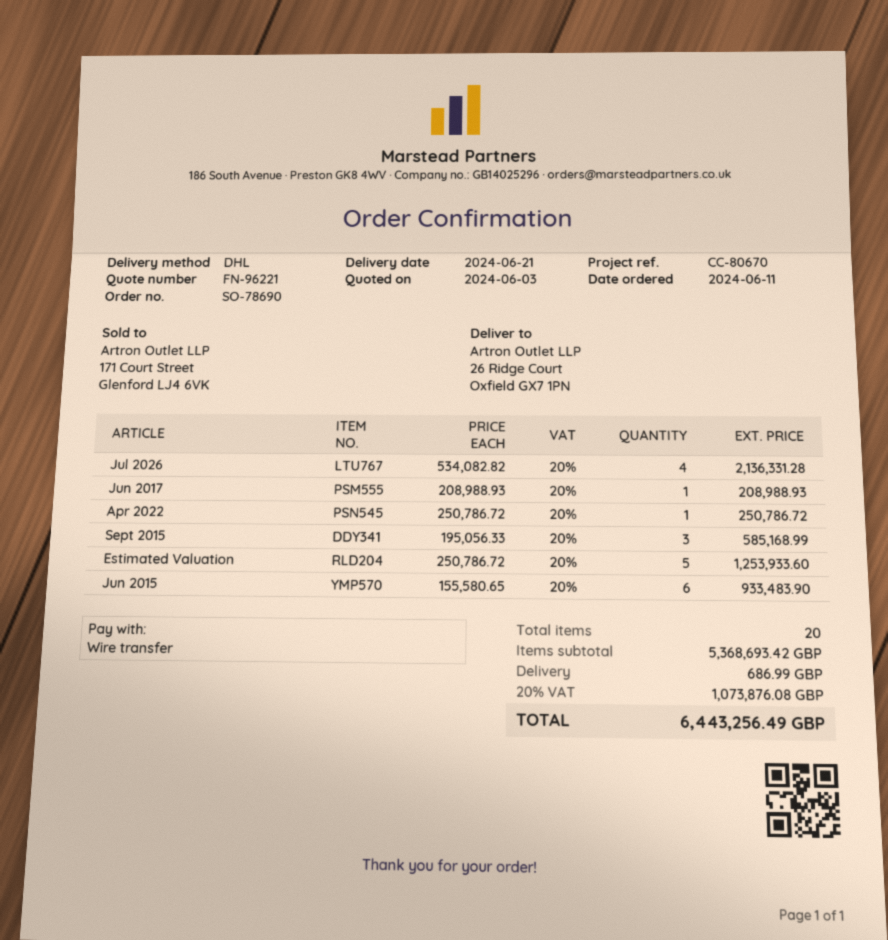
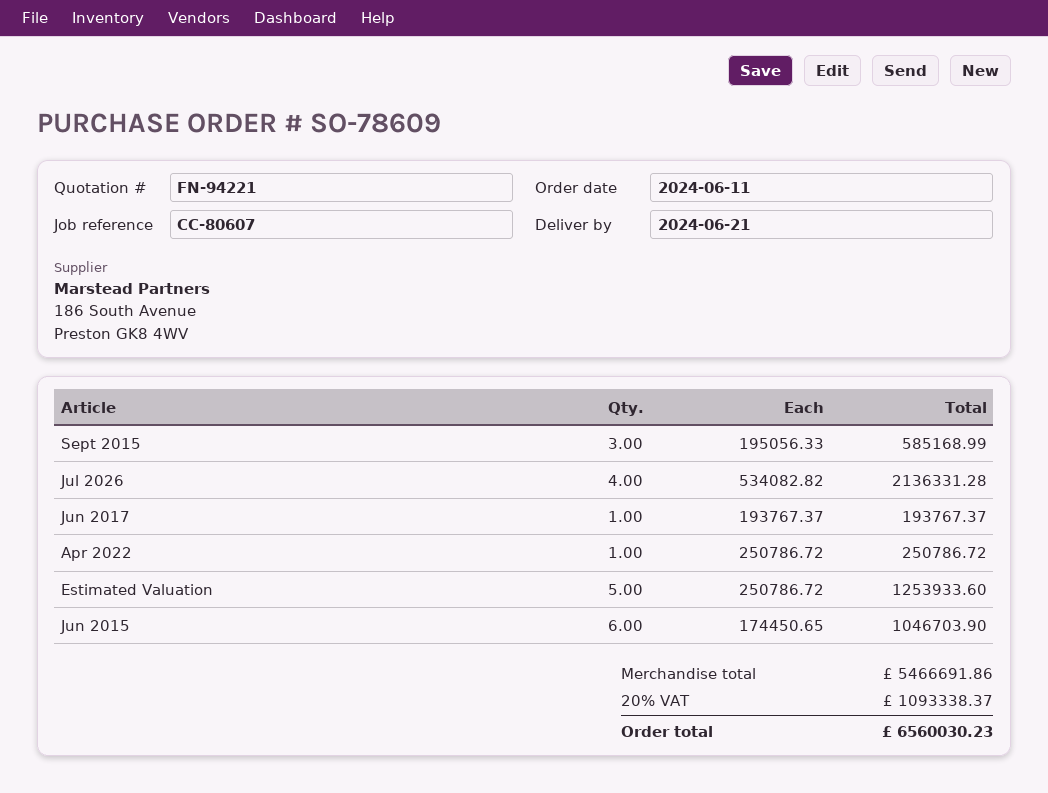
quote number: FN-96221 -> FN-94221
order number: SO-78690 -> SO-78609
reference: CC-80670 -> CC-80607
Jun 2017: 1 x 208988.93 = 208988.93 -> 1 x 193767.37 = 193767.37
Jun 2015: 6 x 155580.65 = 933483.90 -> 6 x 174450.65 = 1046703.90
subtotal: 5368693.42 -> 5466691.86
shipping: 686.99 -> none
tax: 20% = 1073876.08 -> 20% = 1093338.37
total: 6443256.49 -> 6560030.23

